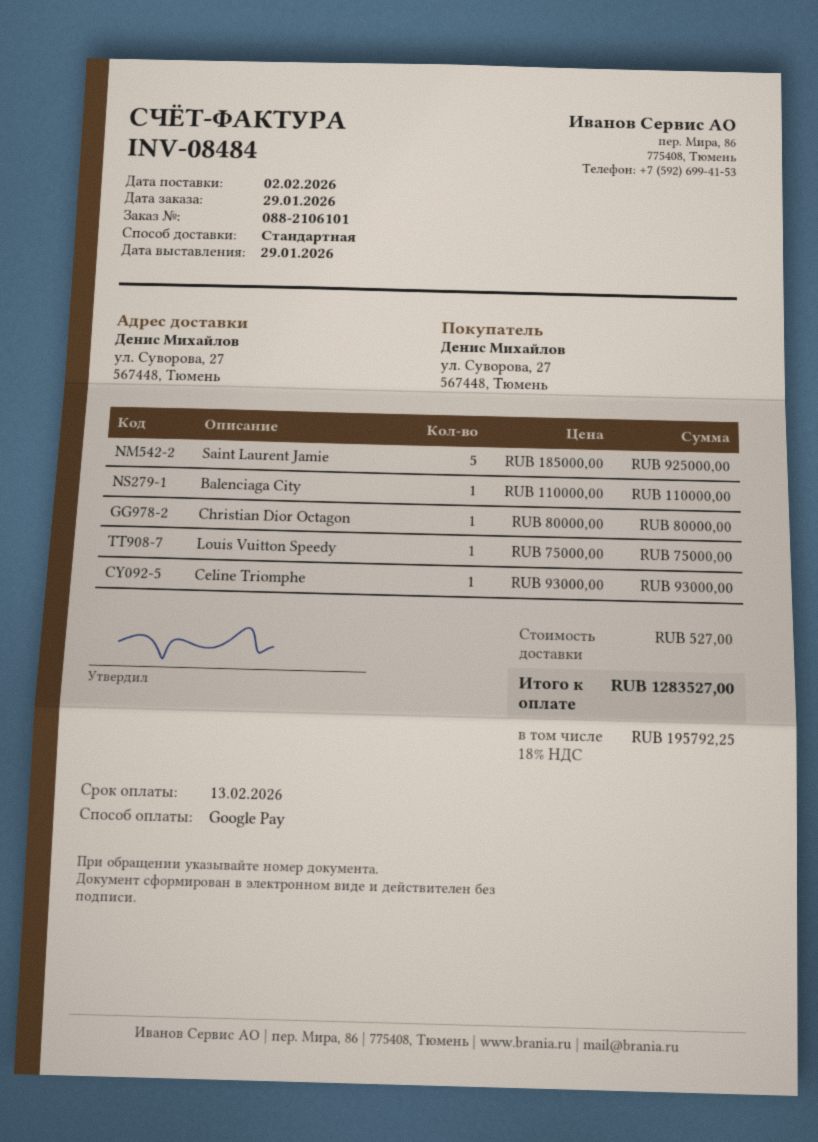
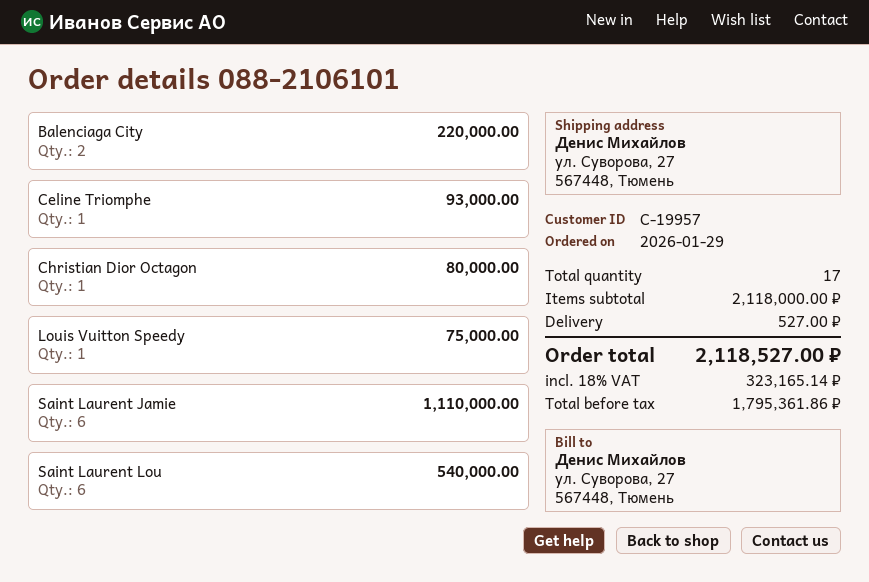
Saint Laurent Jamie: 5 for 925000.00 -> 6 for 1110000.00
Balenciaga City: 1 for 110000.00 -> 2 for 220000.00
Saint Laurent Lou: none -> 6 for 540000.00
tax: 18% = 195792.25 -> 18% = 323165.14
total: 1283527.00 -> 2118527.00

